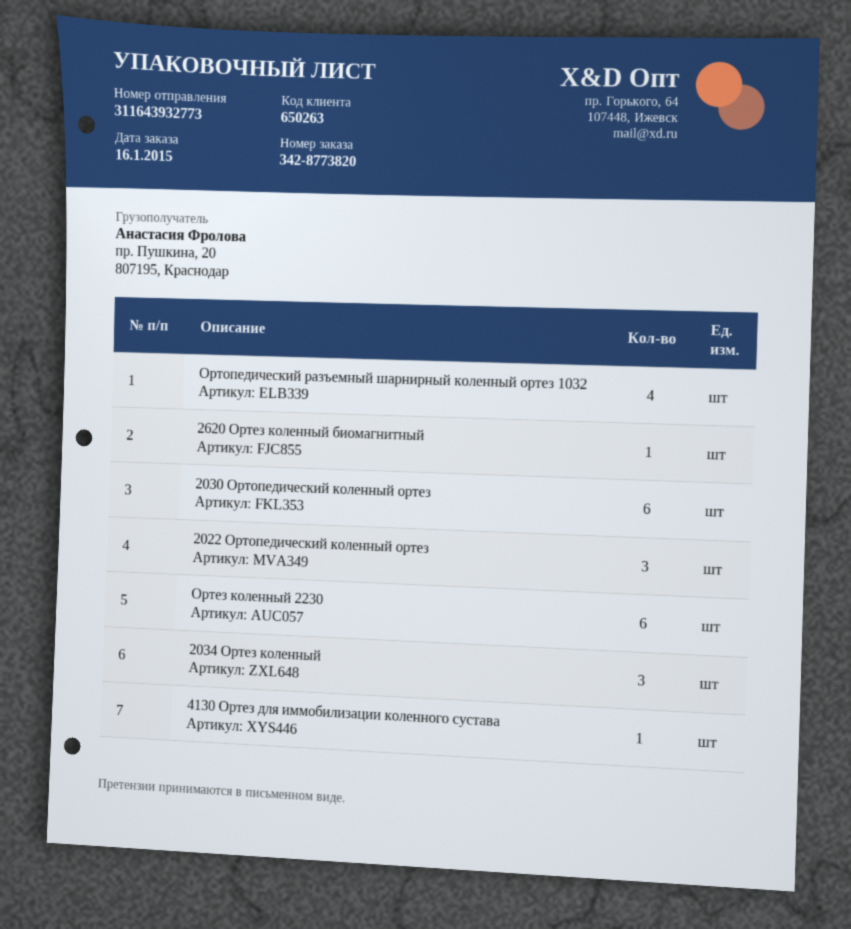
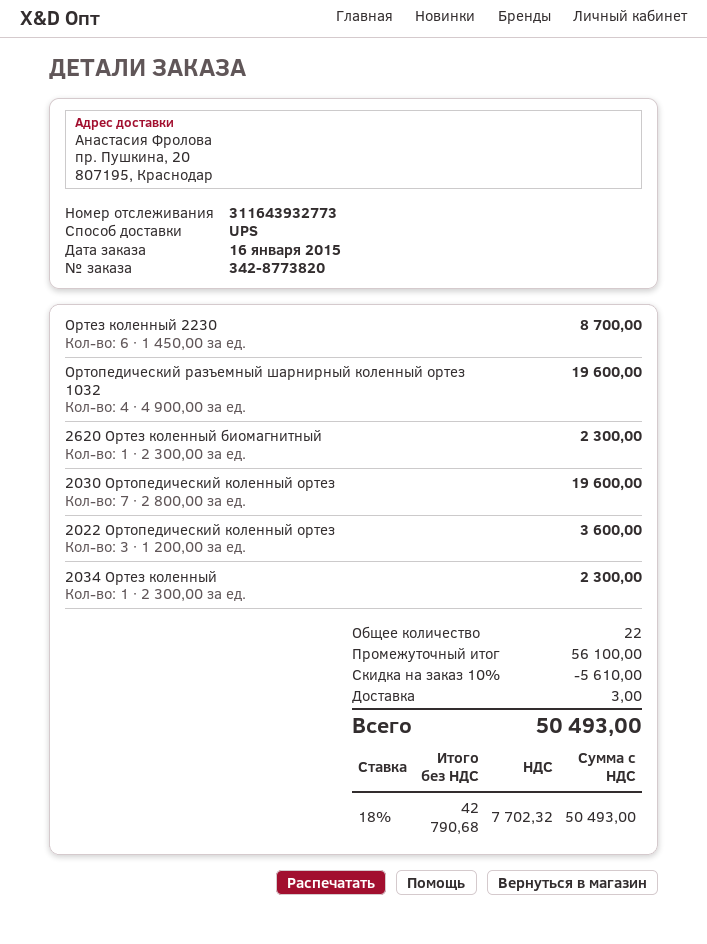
2030 Ортопедический коленный ортез: 6 -> 7
2034 Ортез коленный: 3 -> 1
4130 Ортез для иммобилизации коленного сустава: 1 -> none

